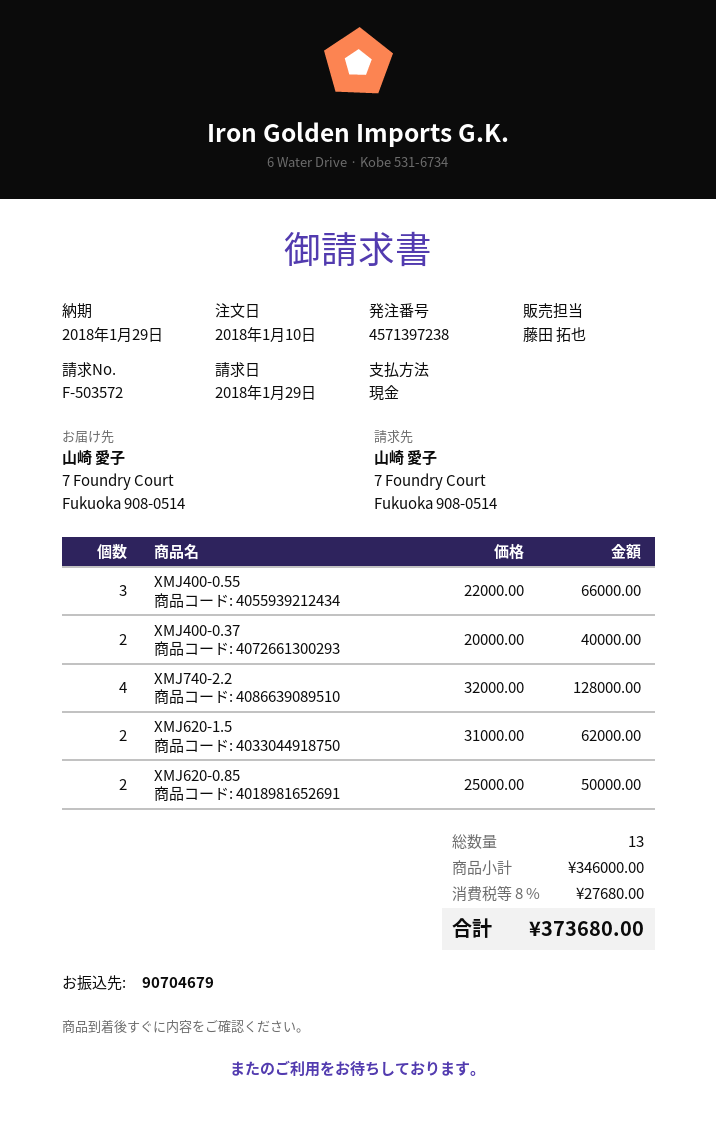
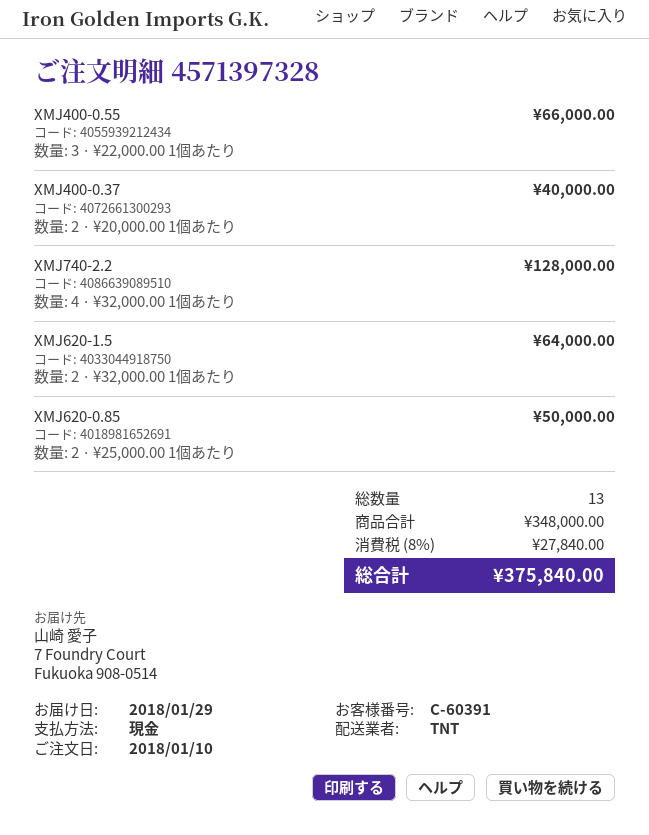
order number: 4571397238 -> 4571397328
XMJ620-1.5: 2 x 31000.00 = 62000.00 -> 2 x 32000.00 = 64000.00
subtotal: 346000.00 -> 348000.00
tax: 8% = 27680.00 -> 8% = 27840.00
total: 373680.00 -> 375840.00

